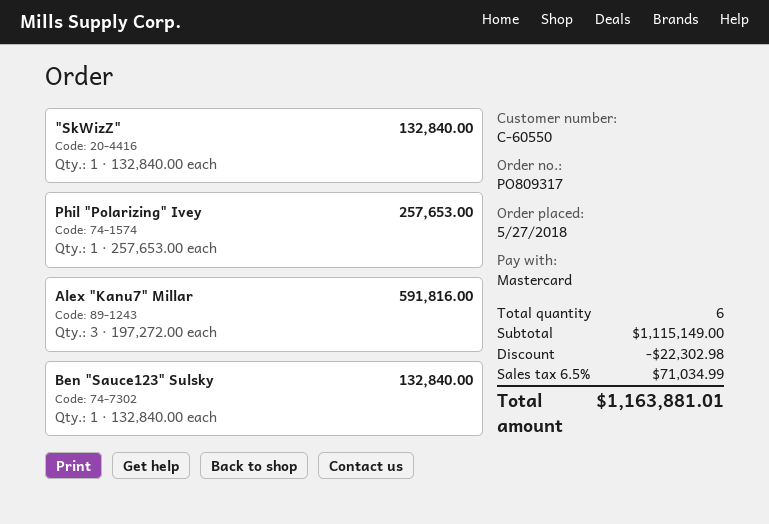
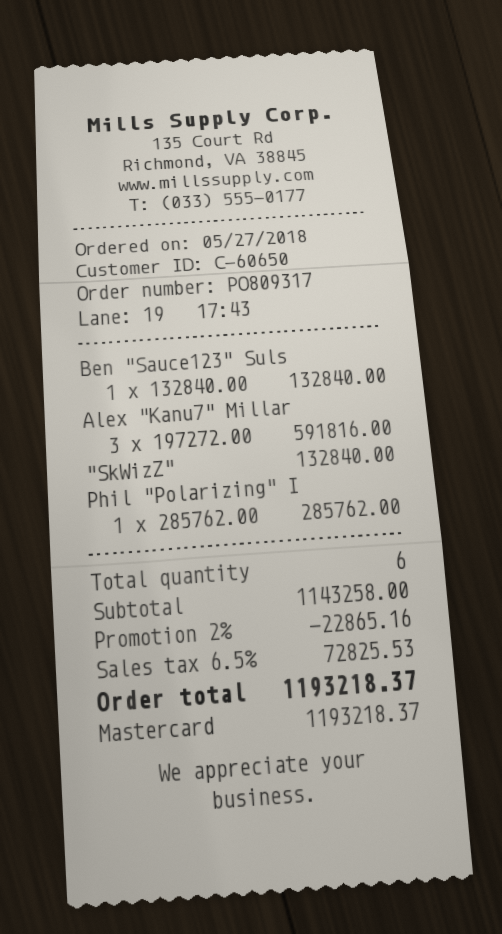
customer number: C-60550 -> C-60650
Phil "Polarizing" Ivey: 1 x 257653.00 = 257653.00 -> 1 x 285762.00 = 285762.00
subtotal: 1115149.00 -> 1143258.00
discount: 22302.98 -> 22865.16
tax: 6.5% = 71034.99 -> 6.5% = 72825.53
total: 1163881.01 -> 1193218.37

